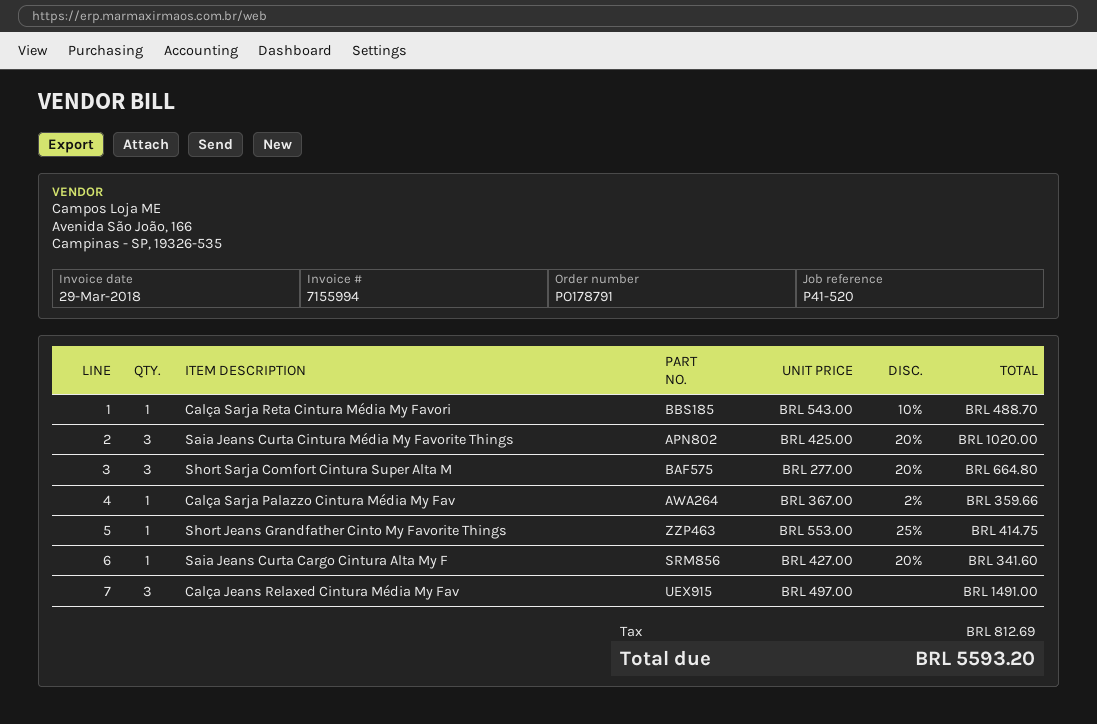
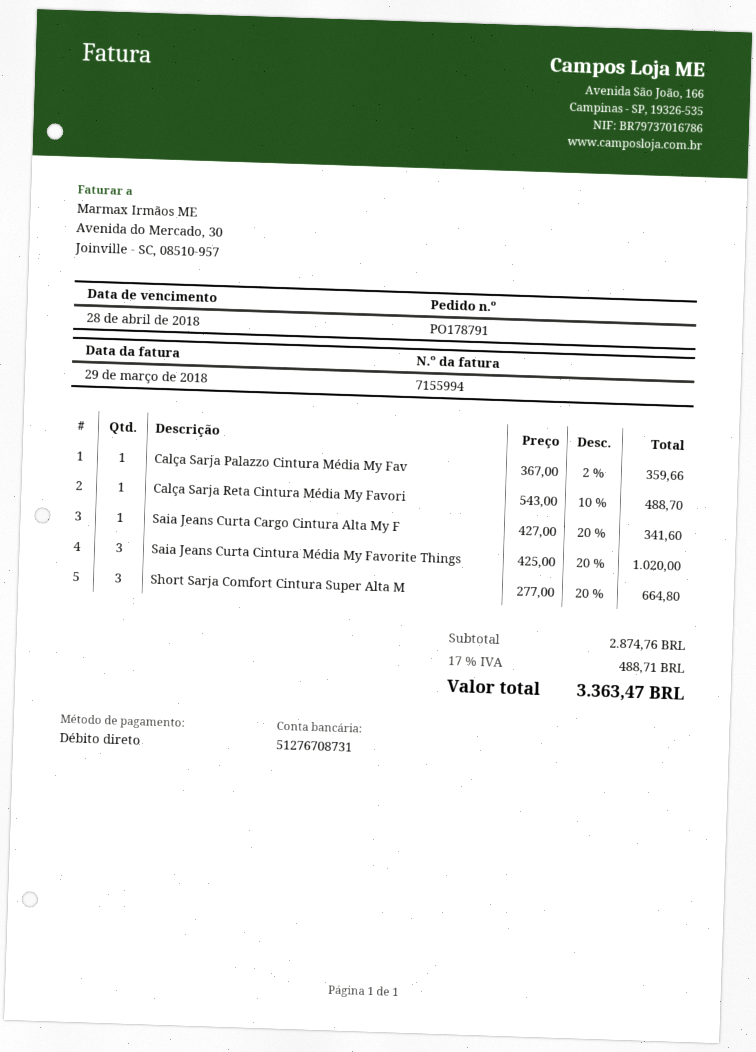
Short Jeans Grandfather Cinto My Favorite Things: 1 x 553.00 - 25% = 414.75 -> none
Calça Jeans Relaxed Cintura Média My Fav: 3 x 497.00 = 1491.00 -> none
tax: 812.69 -> 488.71
total: 5593.20 -> 3363.47

